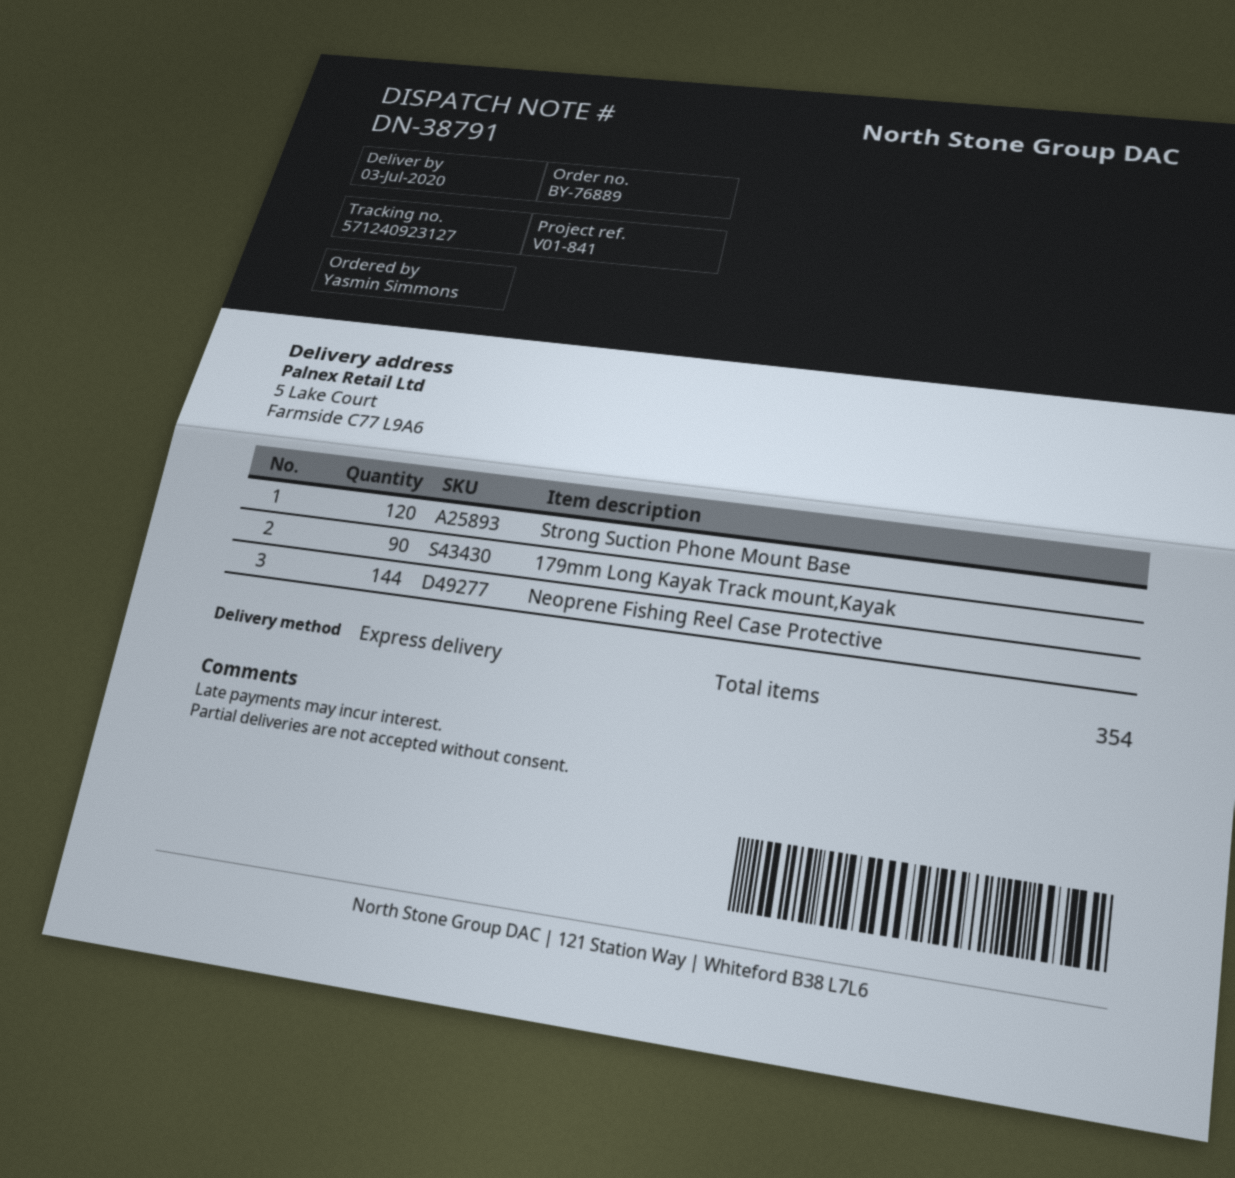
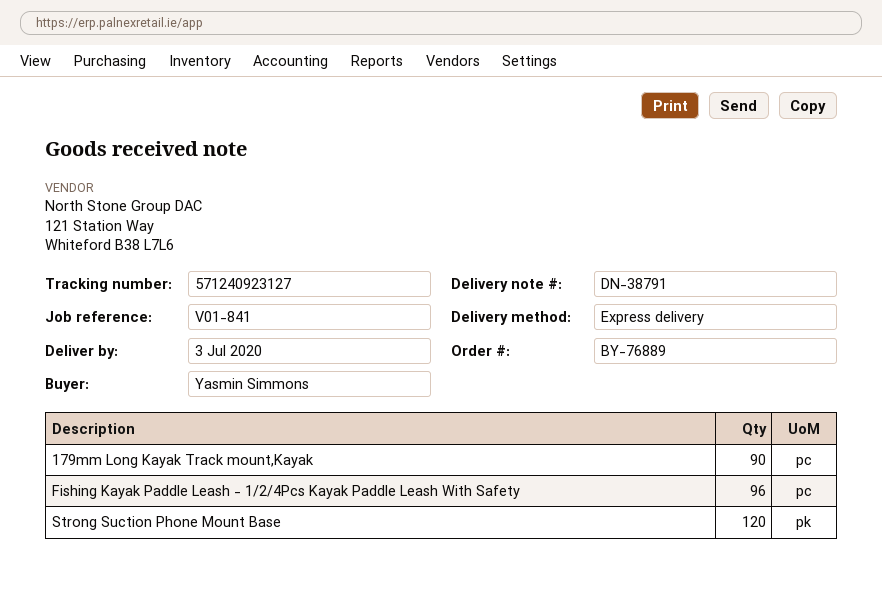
Neoprene Fishing Reel Case Protective: 144 -> none
Fishing Kayak Paddle Leash - 1/2/4Pcs Kayak Paddle Leash With Safety: none -> 96

